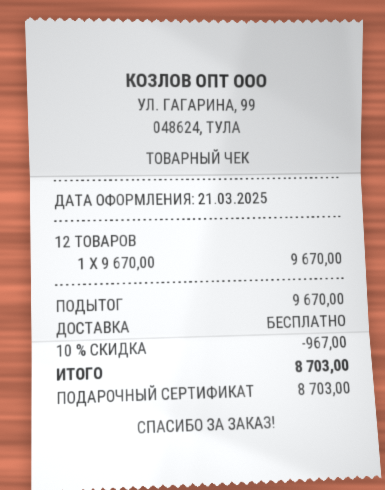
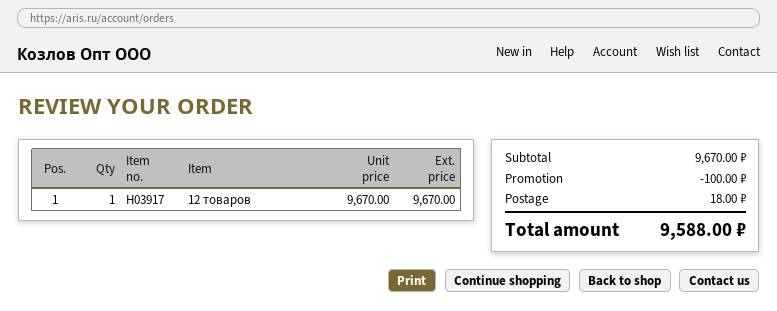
discount: 967.00 -> 100.00
shipping: 0.00 -> 18.00
total: 8703.00 -> 9588.00

